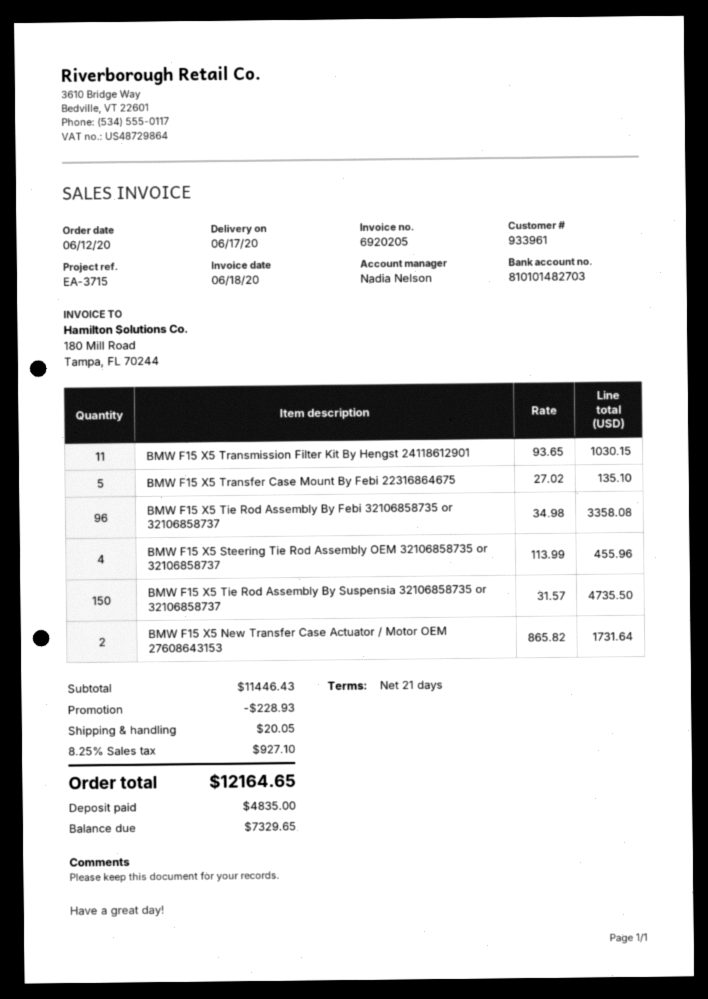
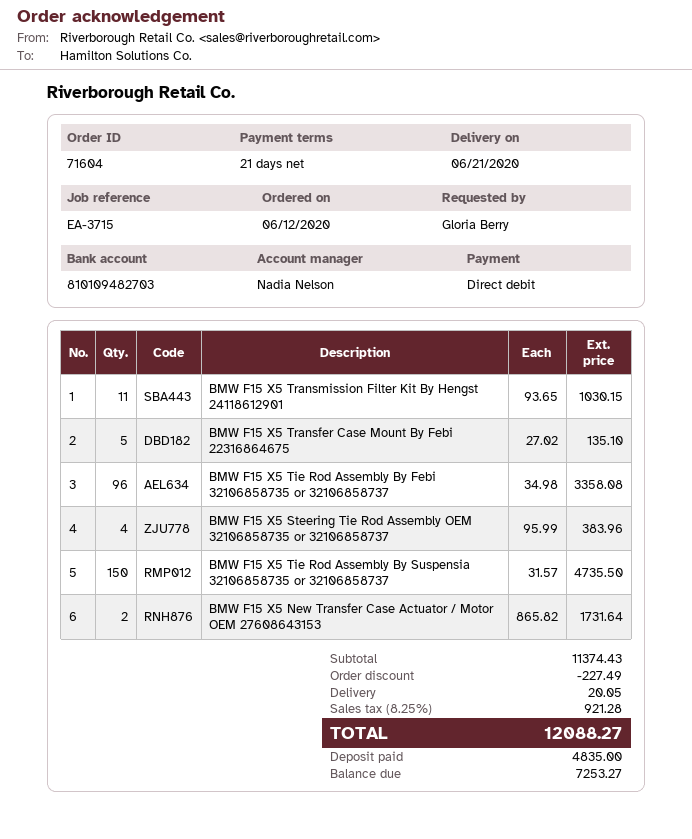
delivery date: 2020-06-17 -> 2020-06-21
bank account: 810101482703 -> 810109482703
BMW F15 X5 Steering Tie Rod Assembly OEM 32106858735 or 32106858737: 4 x 113.99 = 455.96 -> 4 x 95.99 = 383.96
subtotal: 11446.43 -> 11374.43
discount: 228.93 -> 227.49
tax: 8.25% = 927.10 -> 8.25% = 921.28
total: 12164.65 -> 12088.27
balance: 7329.65 -> 7253.27

